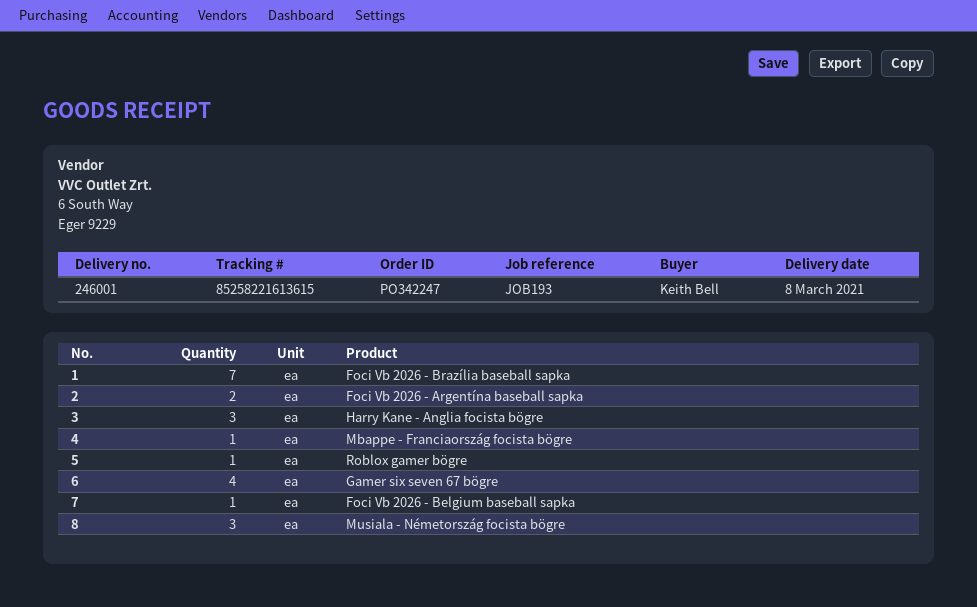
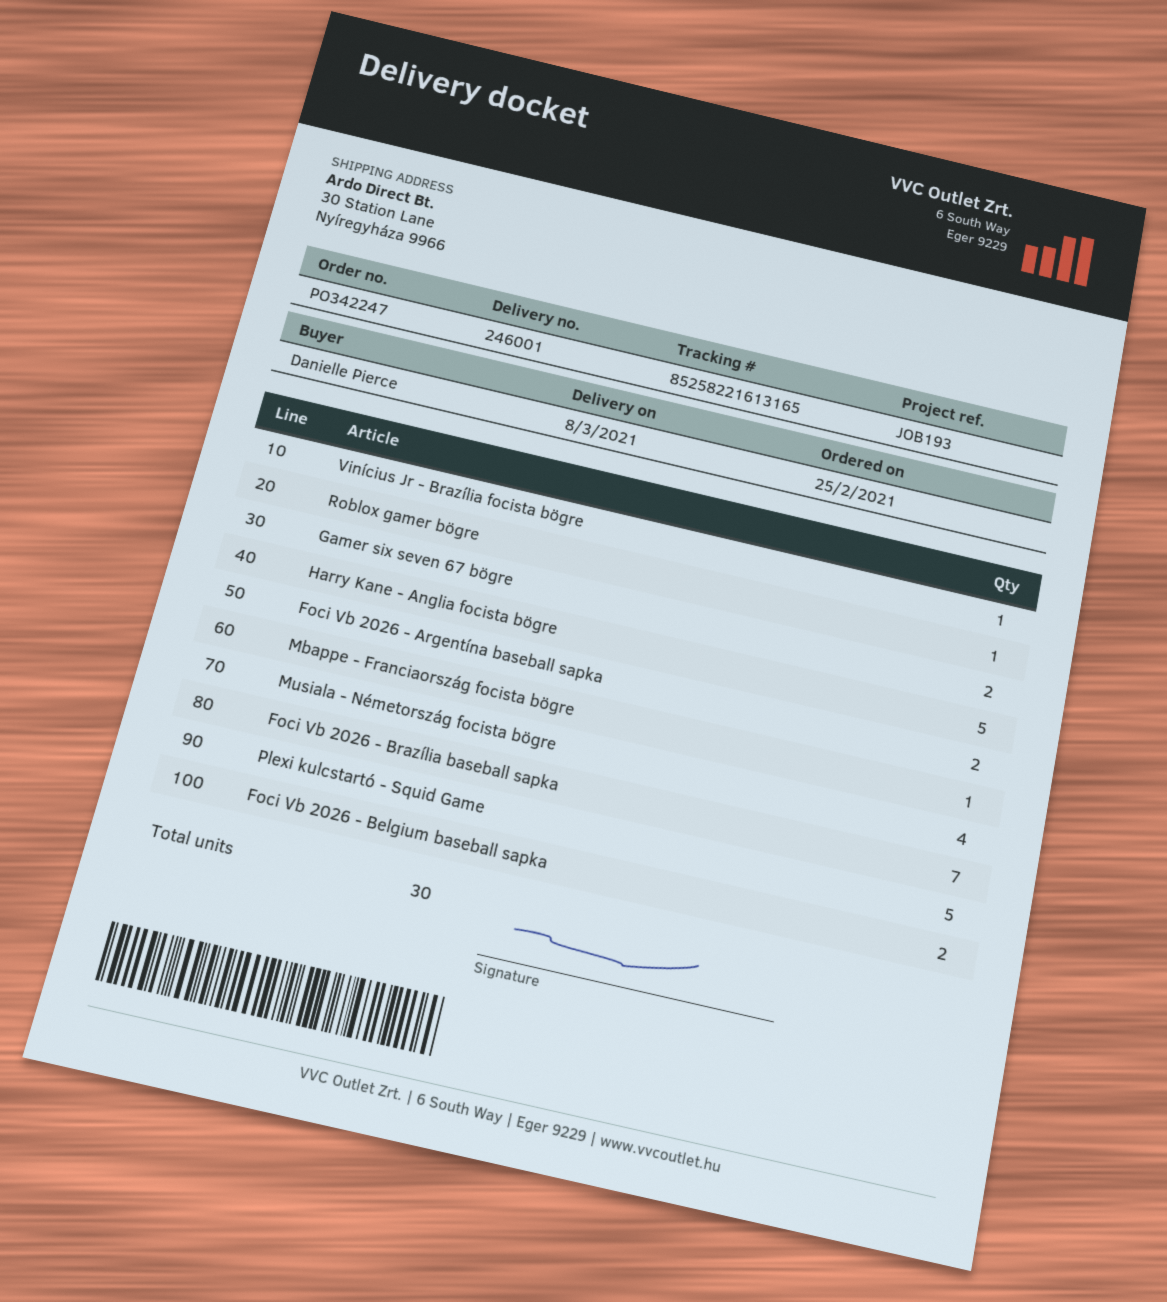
ordered by: Keith Bell -> Danielle Pierce
tracking number: 85258221613615 -> 85258221613165
Harry Kane - Anglia focista bögre: 3 -> 5
Gamer six seven 67 bögre: 4 -> 2
Foci Vb 2026 - Belgium baseball sapka: 1 -> 2
Musiala - Németország focista bögre: 3 -> 4
Vinícius Jr - Brazília focista bögre: none -> 1
Plexi kulcstartó - Squid Game: none -> 5

